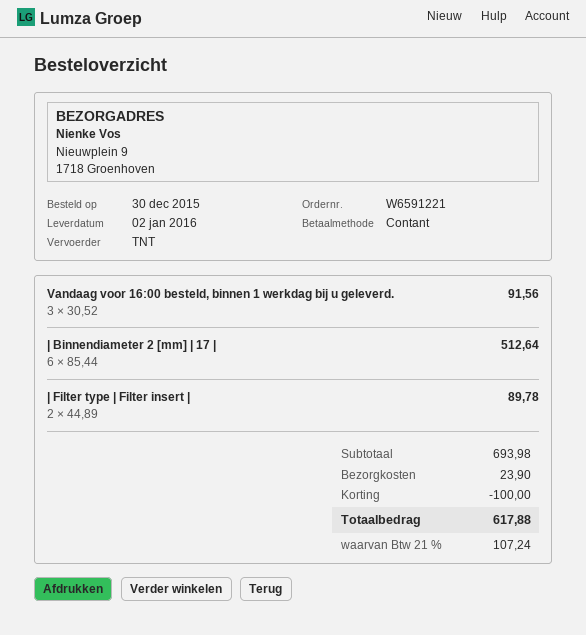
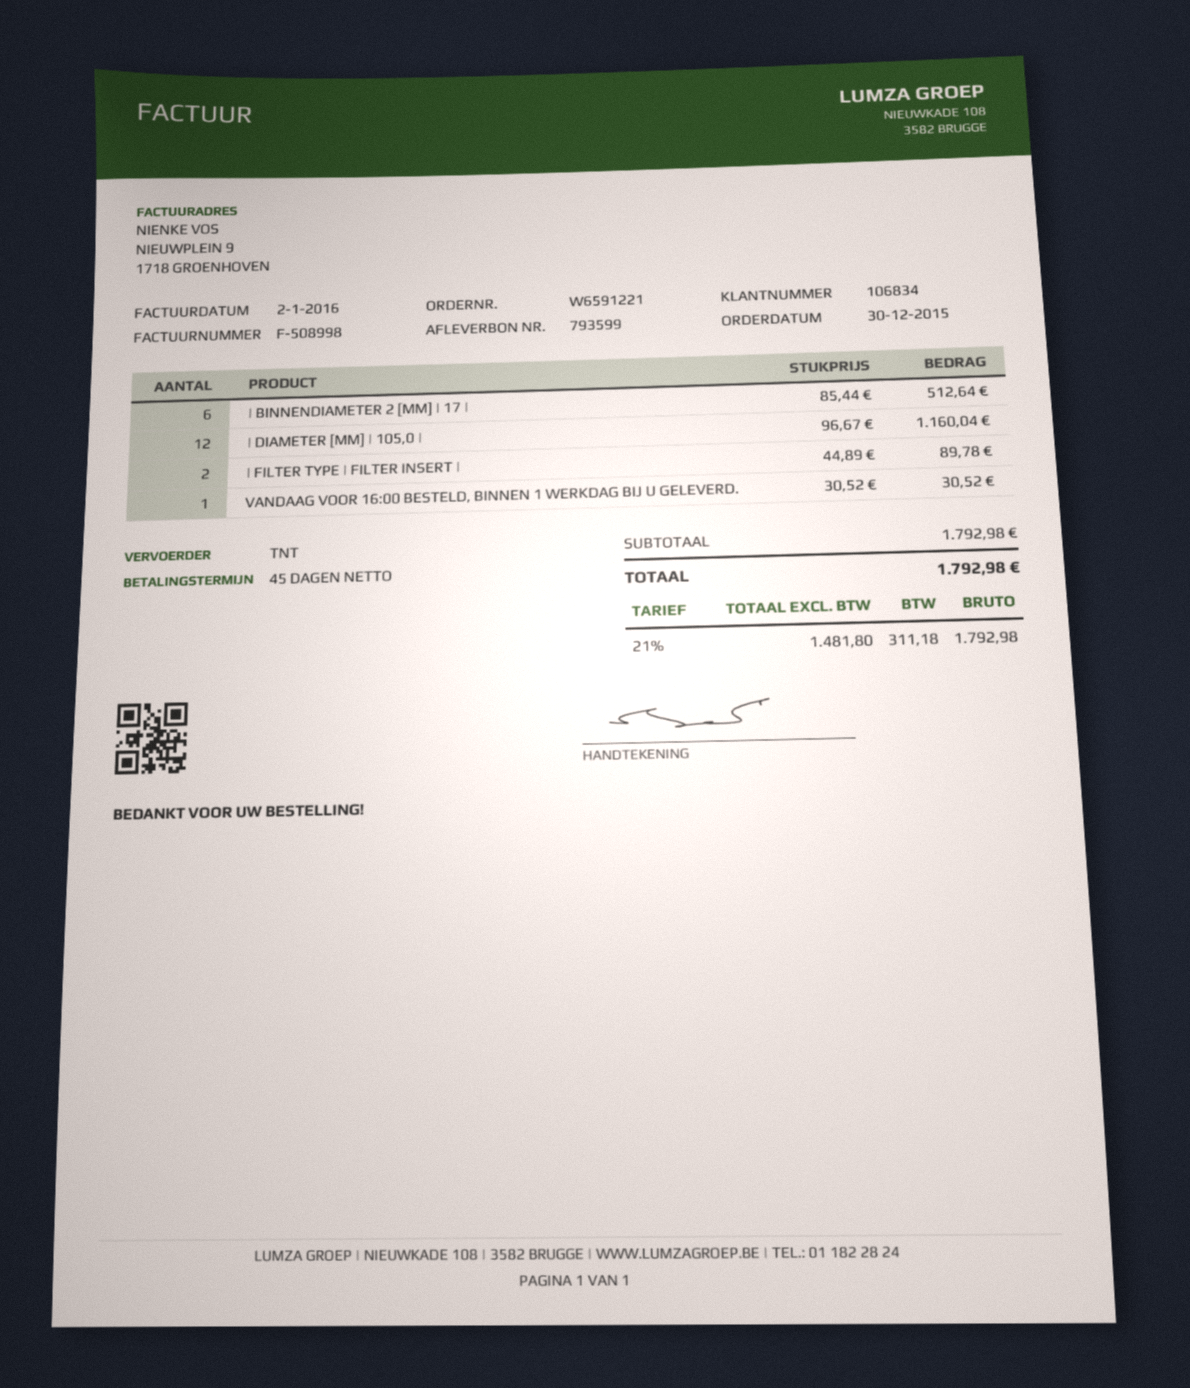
Vandaag voor 16:00 besteld, binnen 1 werkdag bij u geleverd.: 3 x 30.52 = 91.56 -> 1 x 30.52 = 30.52
| DIAMETER [MM] | 105,0 |: none -> 12 x 96.67 = 1160.04
subtotal: 693.98 -> 1792.98
discount: 100.00 -> none
shipping: 23.90 -> none
tax: 21% = 107.24 -> 21% = 311.18
total: 617.88 -> 1792.98

